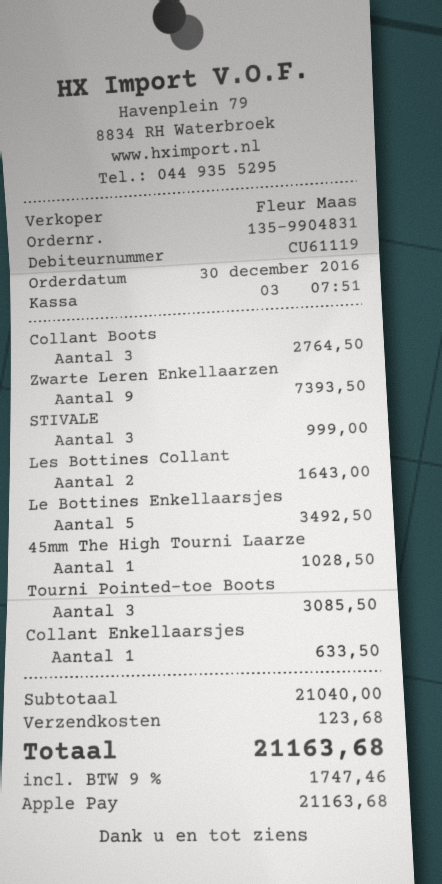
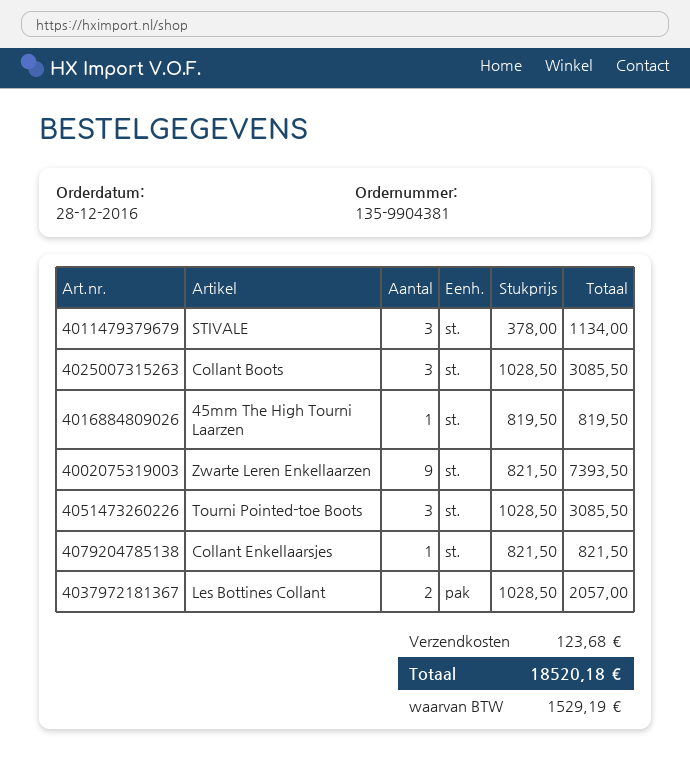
order number: 135-9904831 -> 135-9904381
order date: 2016-12-30 -> 2016-12-28
Collant Boots: 3 for 2764.50 -> 3 for 3085.50
STIVALE: 3 for 999.00 -> 3 for 1134.00
Les Bottines Collant: 2 for 1643.00 -> 2 for 2057.00
Le Bottines Enkellaarsjes: 5 for 3492.50 -> none
45mm The High Tourni Laarze: 1 for 1028.50 -> 1 for 819.50
Collant Enkellaarsjes: 1 for 633.50 -> 1 for 821.50
tax: 1747.46 -> 1529.19
total: 21163.68 -> 18520.18

